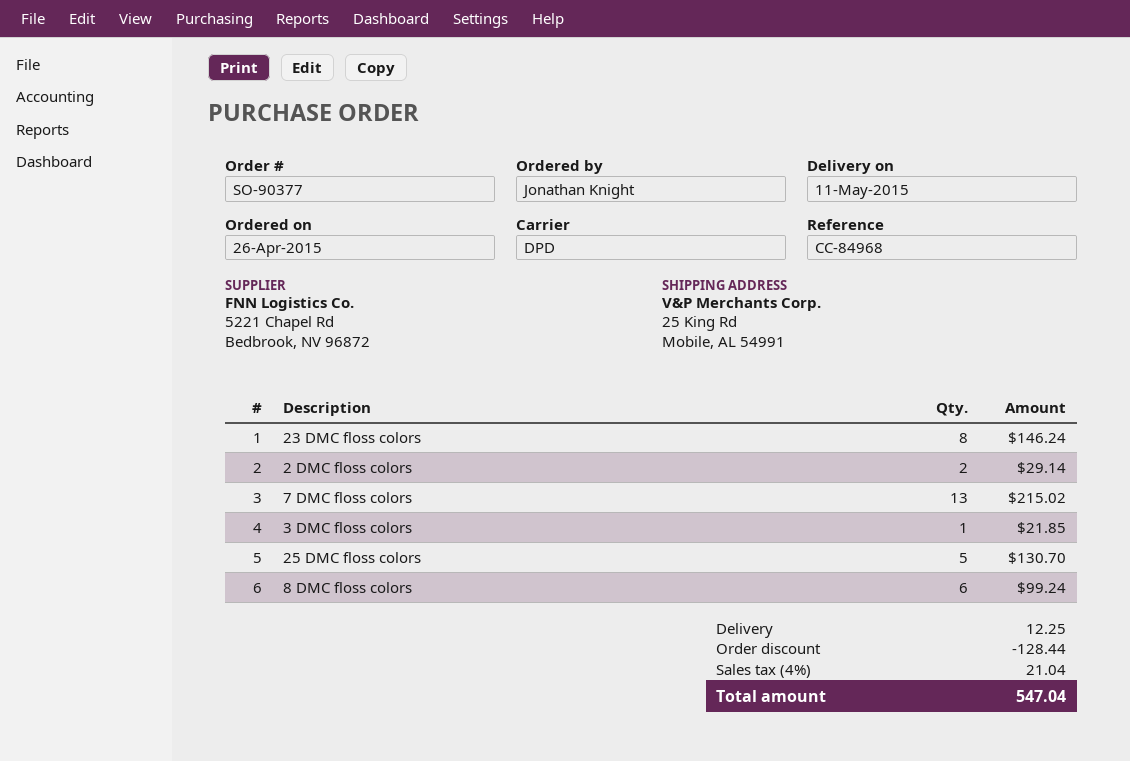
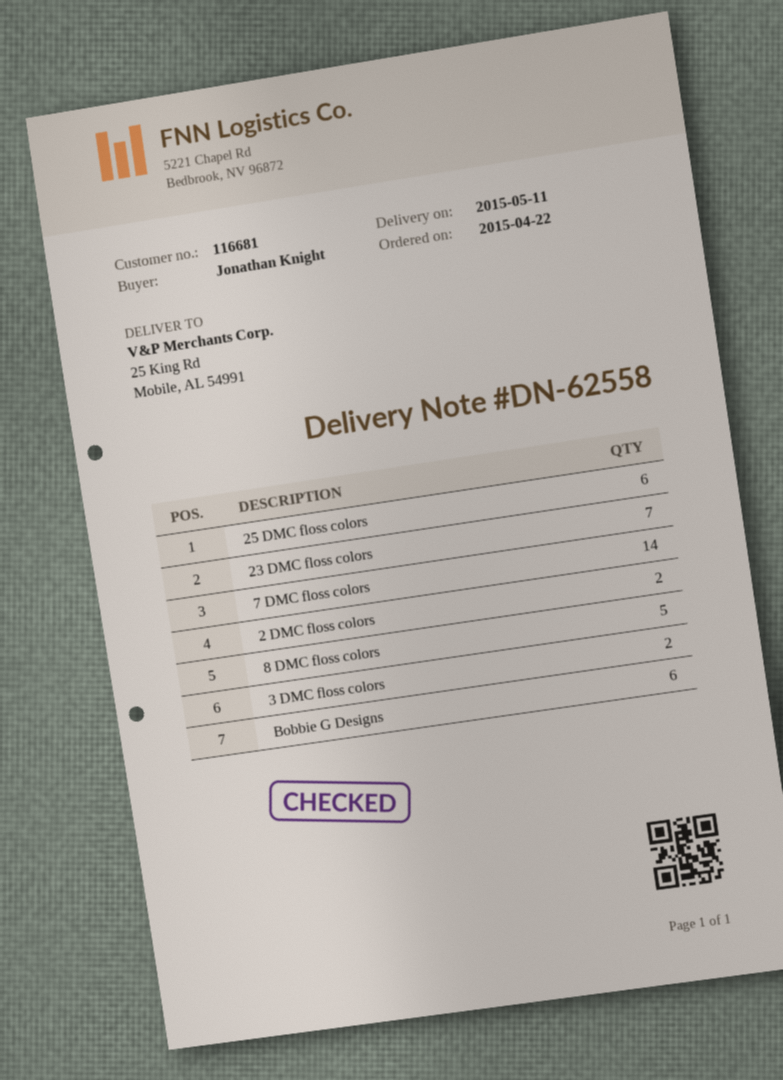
order date: 2015-04-26 -> 2015-04-22
23 DMC floss colors: 8 -> 7
7 DMC floss colors: 13 -> 14
3 DMC floss colors: 1 -> 2
25 DMC floss colors: 5 -> 6
8 DMC floss colors: 6 -> 5
Bobbie G Designs: none -> 6

